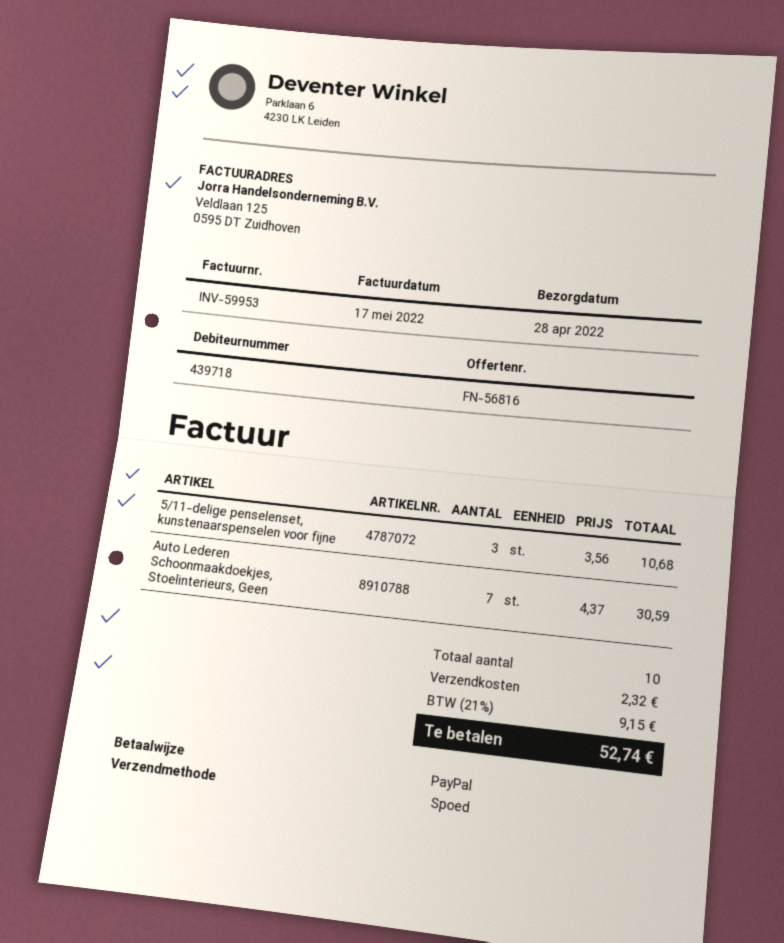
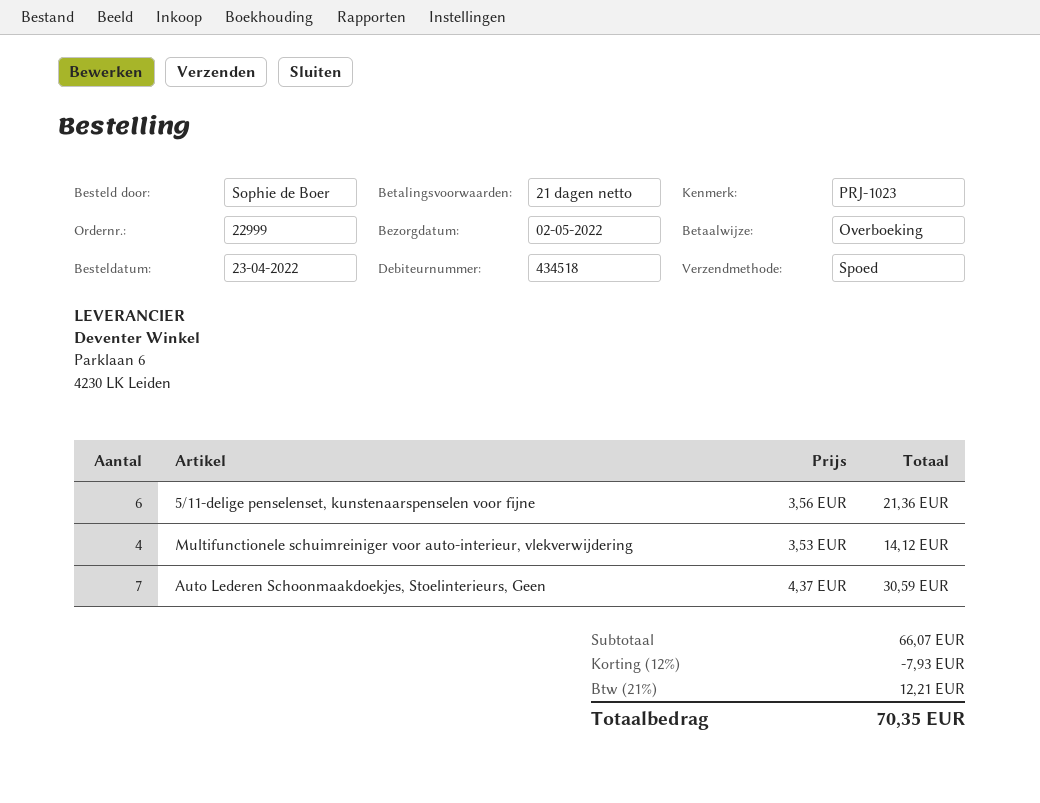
delivery date: 2022-04-28 -> 2022-05-02
customer number: 439718 -> 434518
payment method: PayPal -> bank transfer
5/11-delige penselenset, kunstenaarspenselen voor fijne: 3 x 3.56 = 10.68 -> 6 x 3.56 = 21.36
Multifunctionele schuimreiniger voor auto-interieur, vlekverwijdering: none -> 4 x 3.53 = 14.12
discount: none -> 12% = 7.93
shipping: 2.32 -> none
tax: 21% = 9.15 -> 21% = 12.21
total: 52.74 -> 70.35

